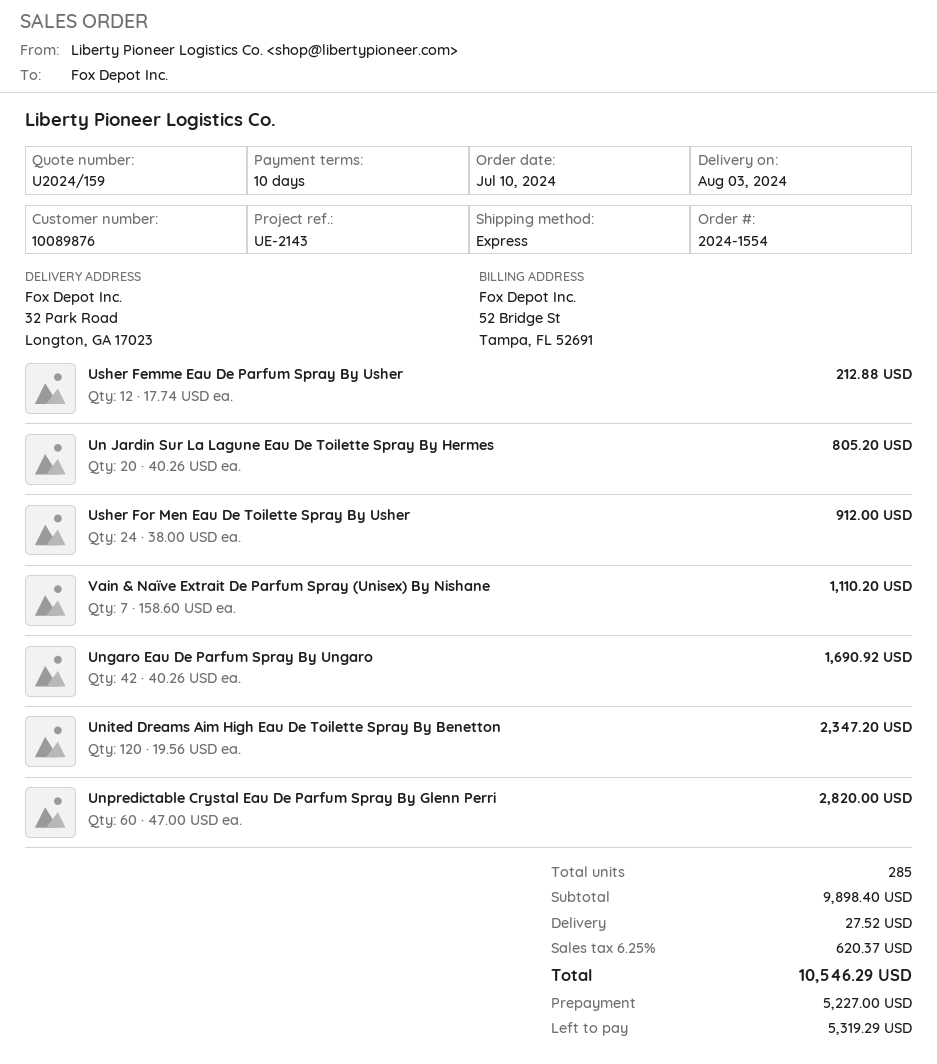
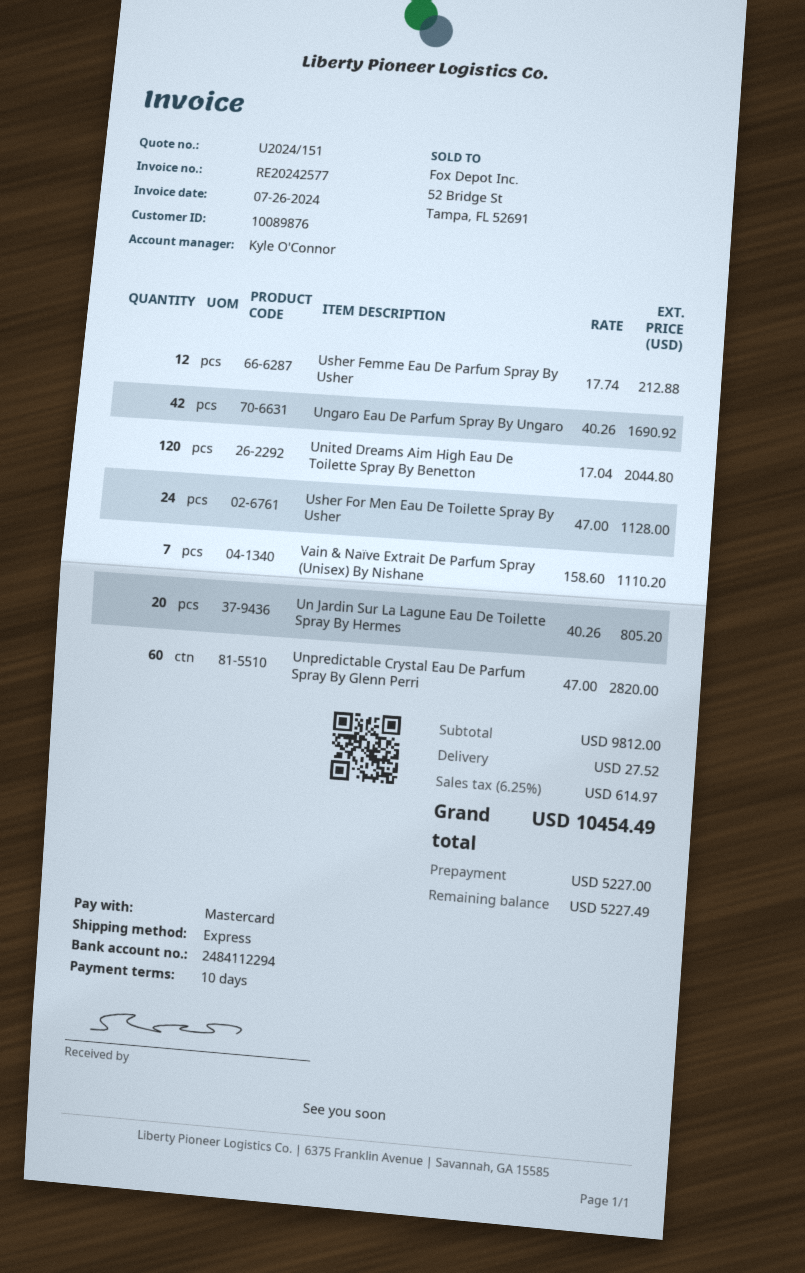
quote number: U2024/159 -> U2024/151
Usher For Men Eau De Toilette Spray By Usher: 24 x 38.00 = 912.00 -> 24 x 47.00 = 1128.00
United Dreams Aim High Eau De Toilette Spray By Benetton: 120 x 19.56 = 2347.20 -> 120 x 17.04 = 2044.80
subtotal: 9898.40 -> 9812.00
tax: 6.25% = 620.37 -> 6.25% = 614.97
total: 10546.29 -> 10454.49
balance: 5319.29 -> 5227.49

